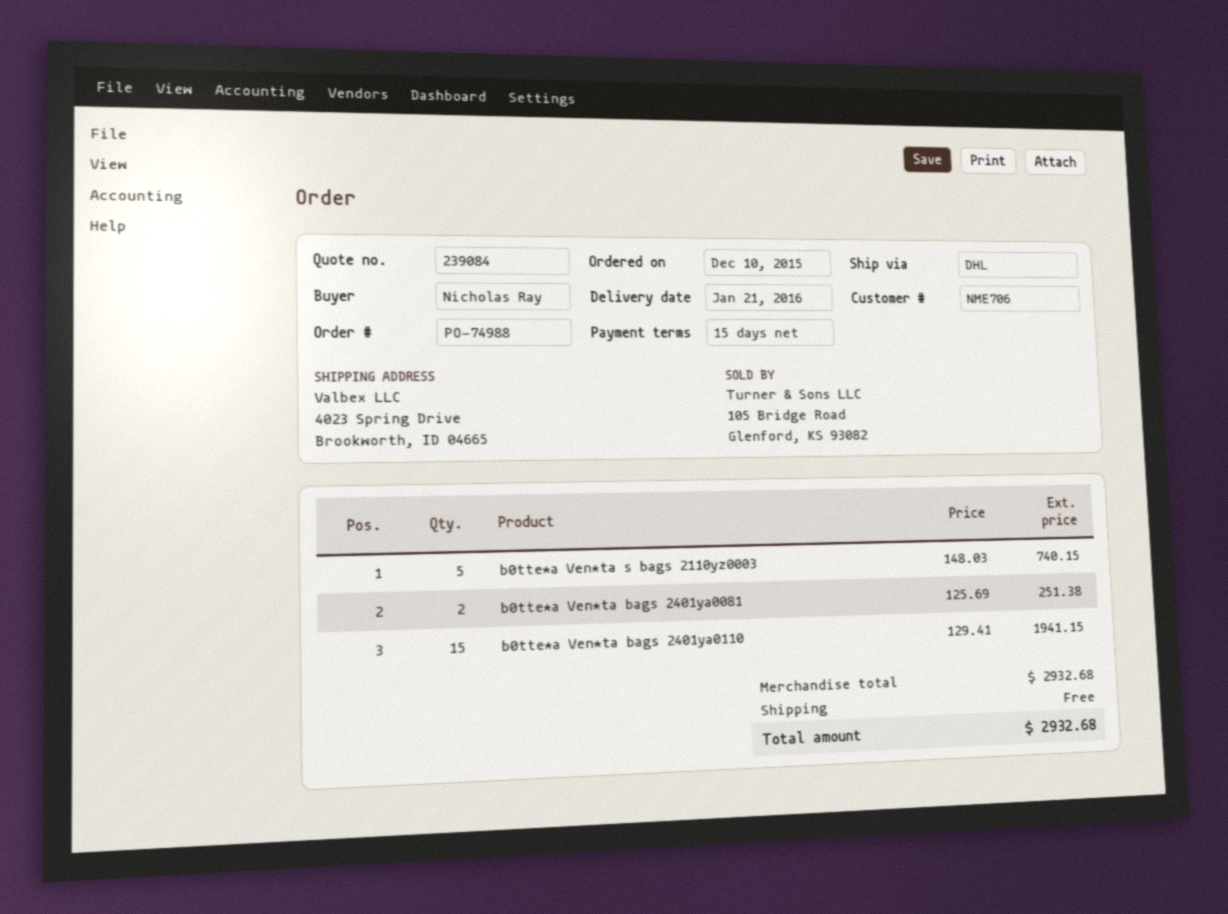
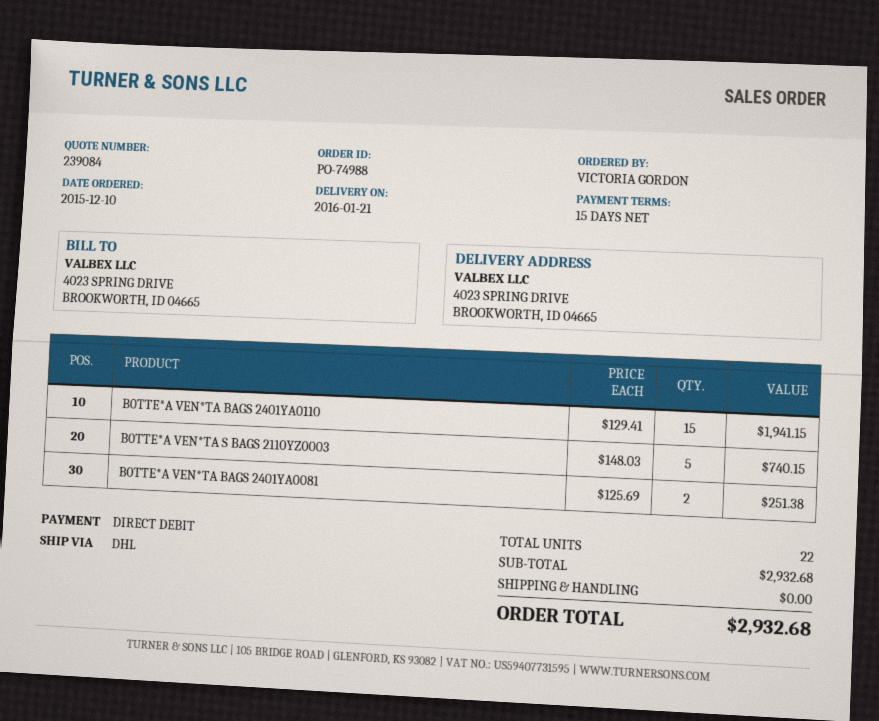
ordered by: Nicholas Ray -> VICTORIA GORDON

